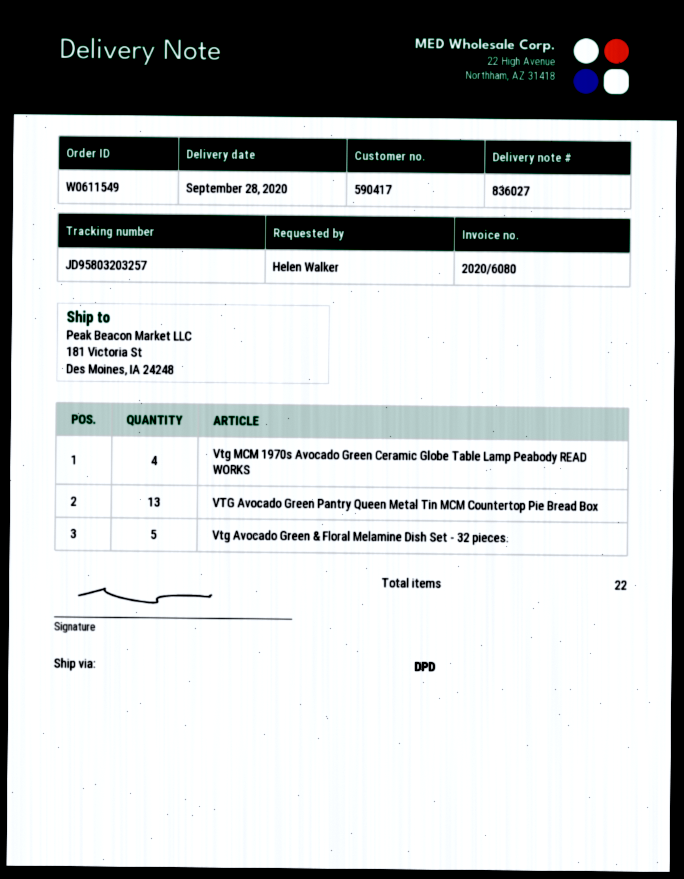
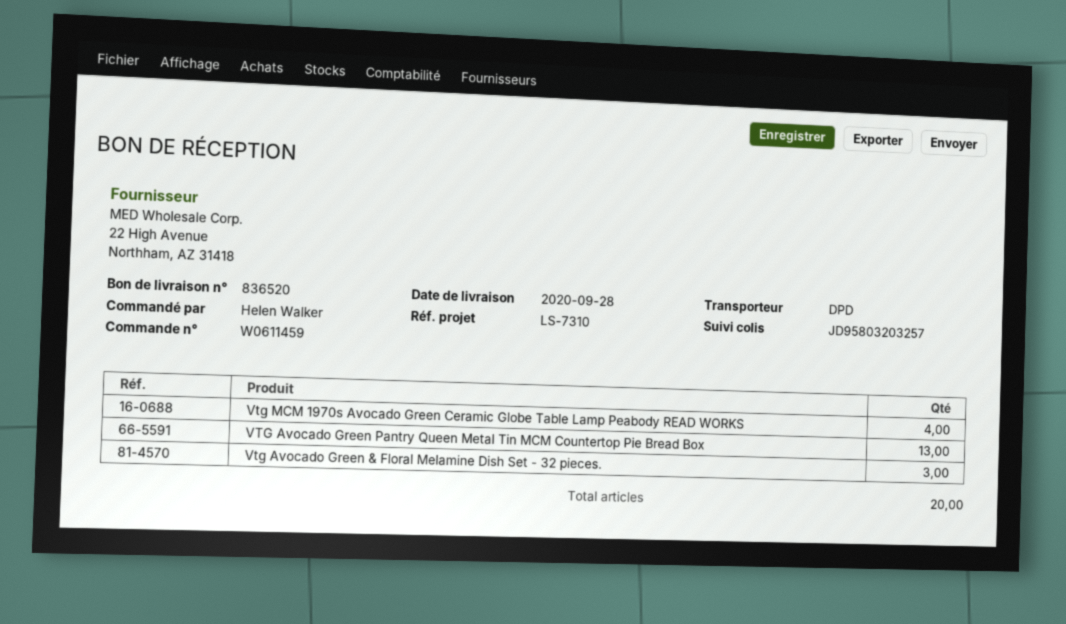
order number: W0611549 -> W0611459
delivery note number: 836027 -> 836520
Vtg Avocado Green & Floral Melamine Dish Set - 32 pieces.: 5 -> 3
total quantity: 22 -> 20

